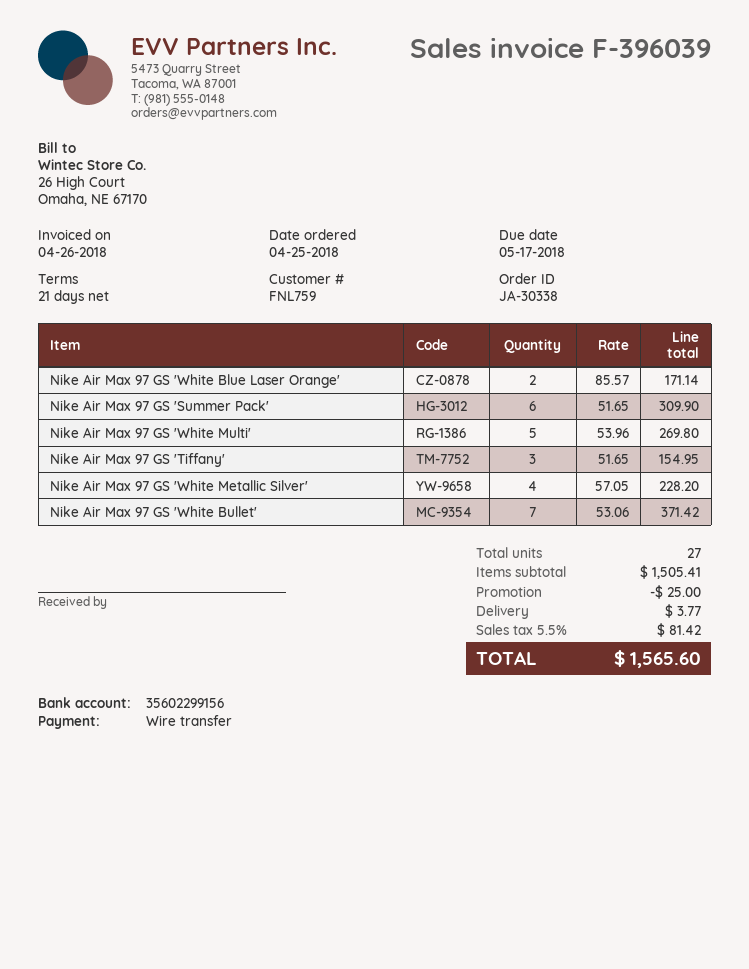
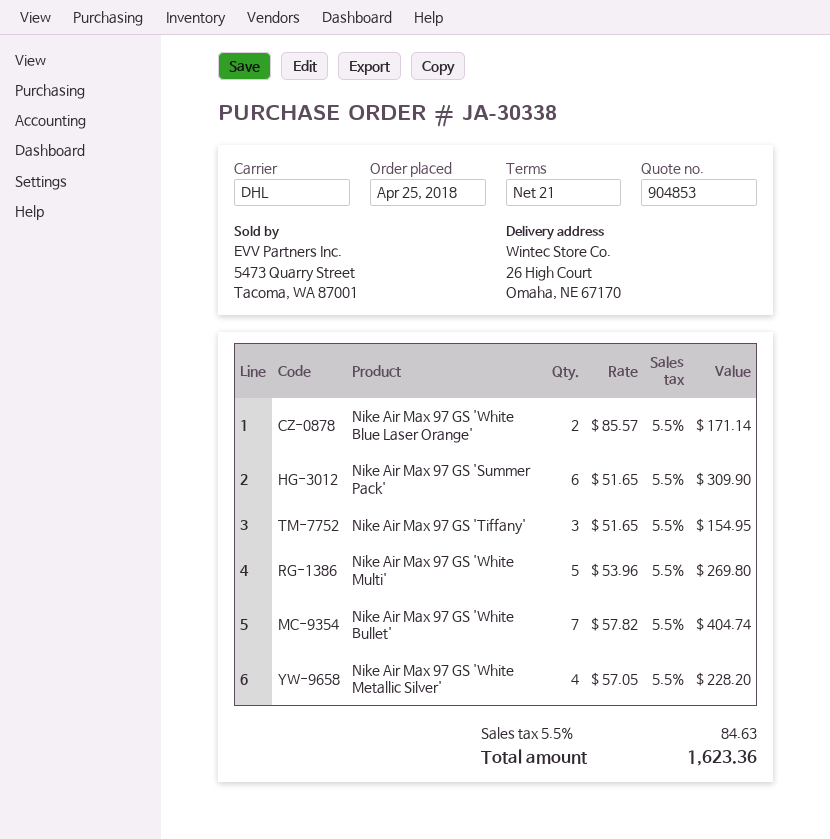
Nike Air Max 97 GS 'White Bullet': 7 x 53.06 = 371.42 -> 7 x 57.82 = 404.74
discount: 25.00 -> none
shipping: 3.77 -> none
tax: 5.5% = 81.42 -> 5.5% = 84.63
total: 1565.60 -> 1623.36

